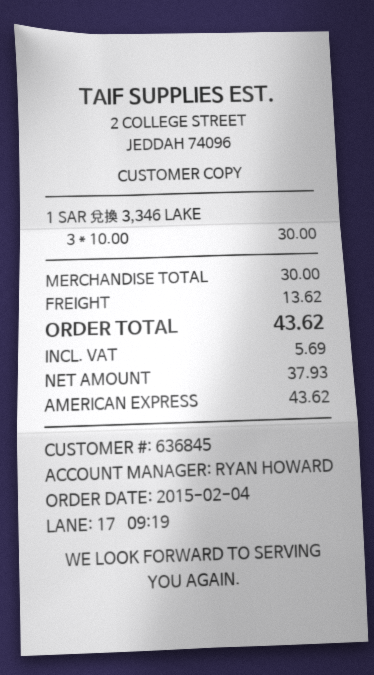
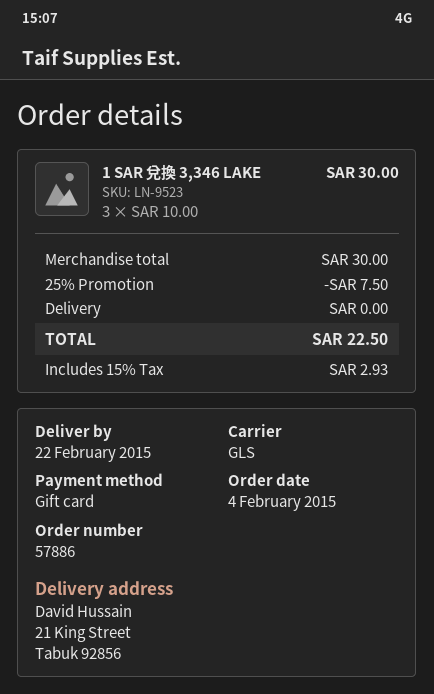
payment method: American Express -> gift card
discount: none -> 25% = 7.50
shipping: 13.62 -> 0.00
tax: 5.69 -> 2.93
total: 43.62 -> 22.50

